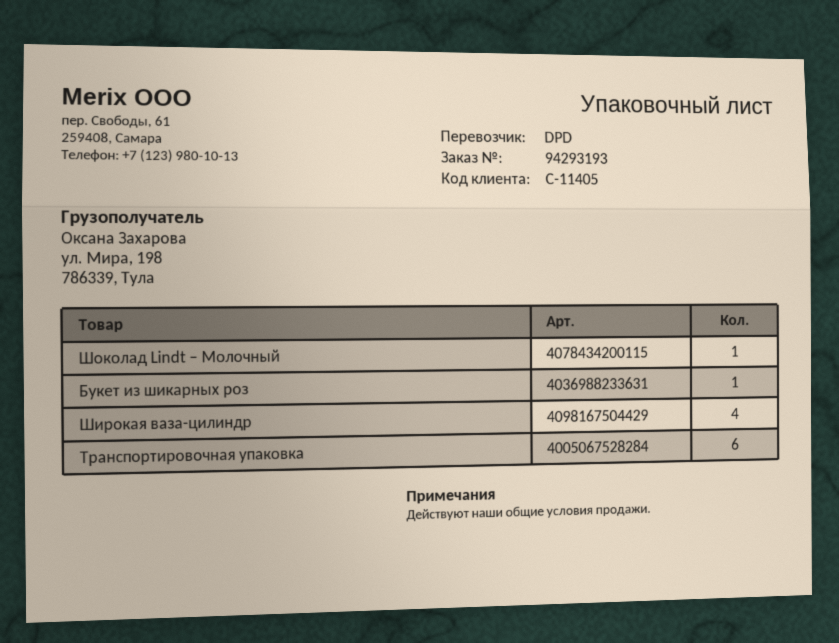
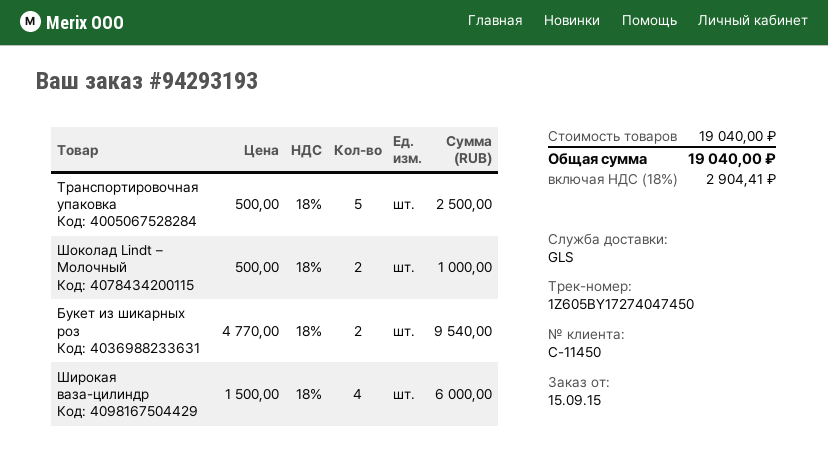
customer number: C-11405 -> C-11450
shipping method: DPD -> GLS
Шоколад Lindt – Молочный: 1 -> 2
Букет из шикарных роз: 1 -> 2
Транспортировочная упаковка: 6 -> 5

